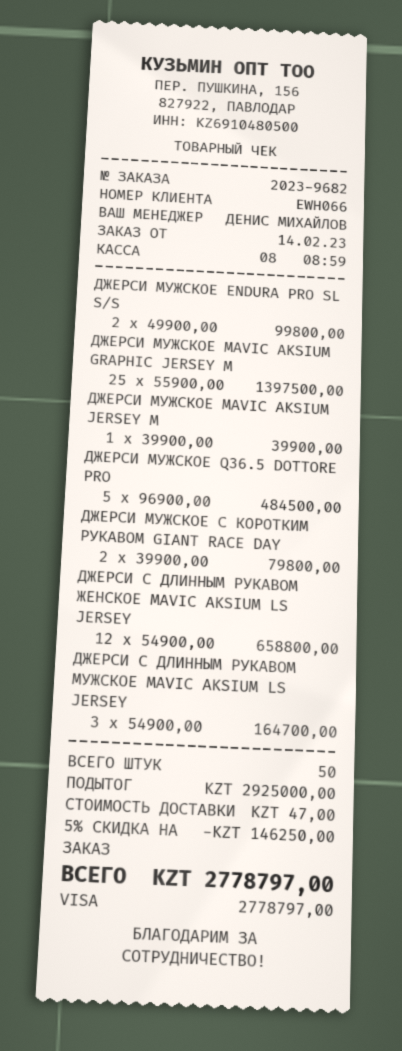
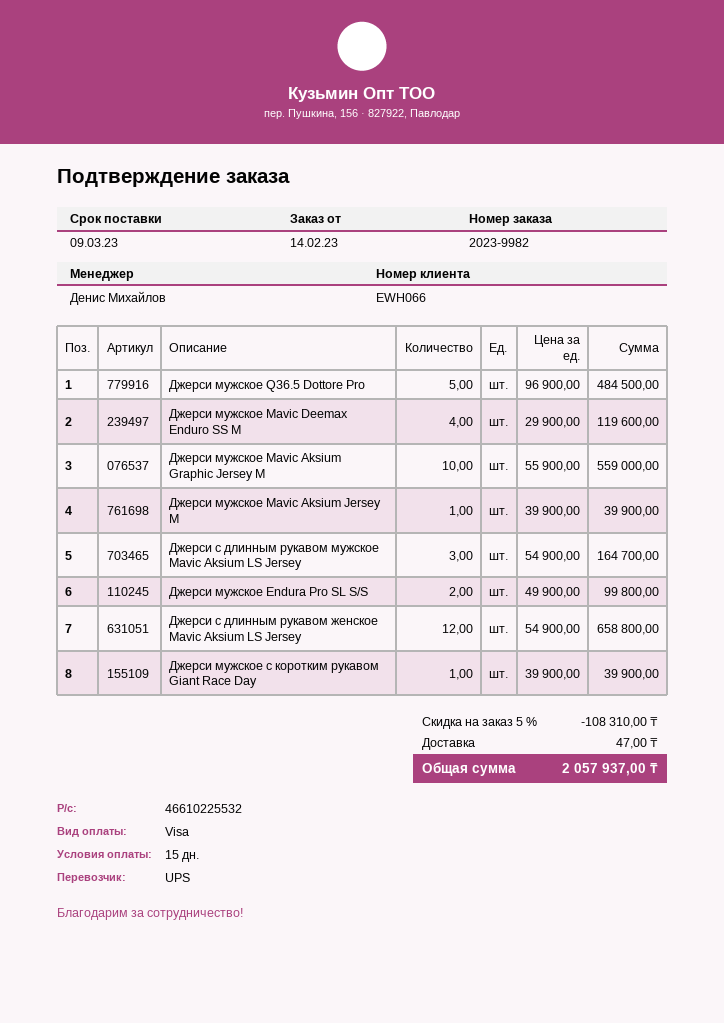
order number: 2023-9682 -> 2023-9982
ДЖЕРСИ МУЖСКОЕ MAVIC AKSIUM GRAPHIC JERSEY M: 25 x 55900.00 = 1397500.00 -> 10 x 55900.00 = 559000.00
ДЖЕРСИ МУЖСКОЕ С КОРОТКИМ РУКАВОМ GIANT RACE DAY: 2 x 39900.00 = 79800.00 -> 1 x 39900.00 = 39900.00
Джерси мужское Mavic Deemax Enduro SS M: none -> 4 x 29900.00 = 119600.00
discount: 5% = 146250.00 -> 5% = 108310.00
total: 2778797.00 -> 2057937.00

